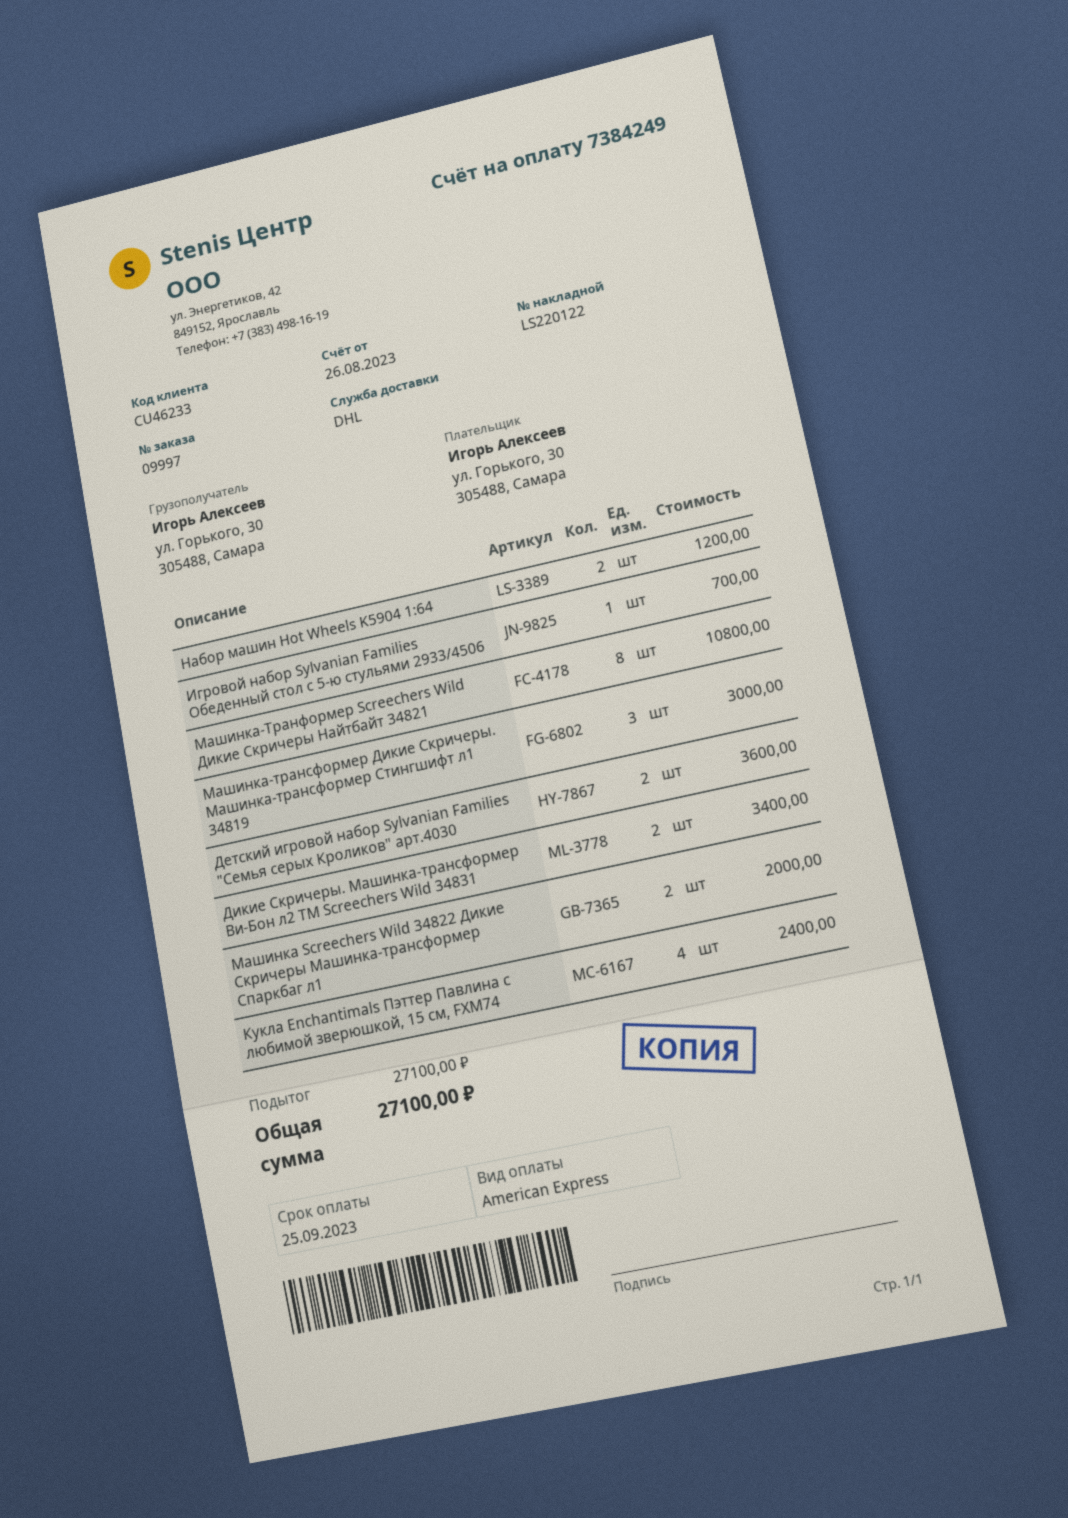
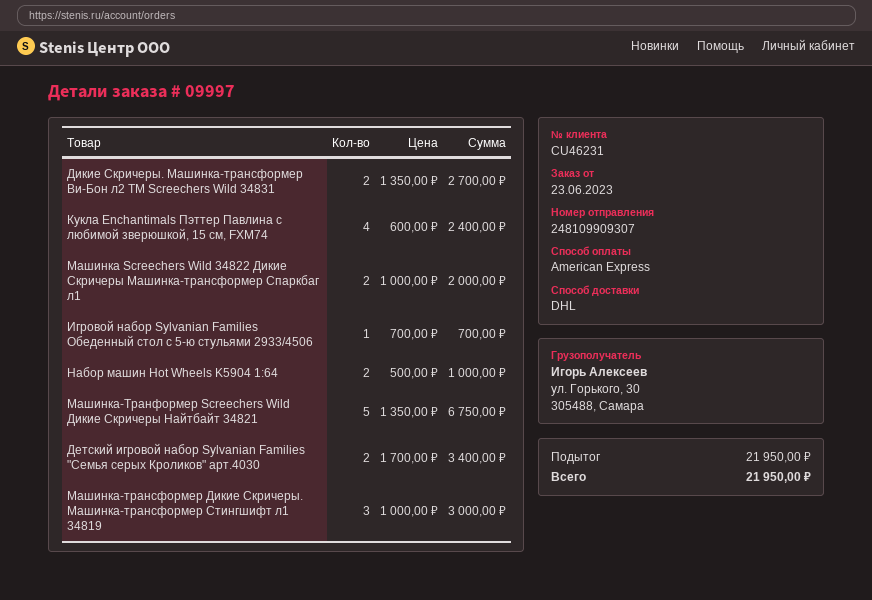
customer number: CU46233 -> CU46231
Набор машин Hot Wheels K5904 1:64: 2 for 1200.00 -> 2 for 1000.00
Машинка-Транформер Screechers Wild Дикие Скричеры Найтбайт 34821: 8 for 10800.00 -> 5 for 6750.00
Детский игровой набор Sylvanian Families "Семья серых Кроликов" арт.4030: 2 for 3600.00 -> 2 for 3400.00
Дикие Скричеры. Машинка-трансформер Ви-Бон л2 ТМ Screechers Wild 34831: 2 for 3400.00 -> 2 for 2700.00
subtotal: 27100.00 -> 21950.00
total: 27100.00 -> 21950.00

